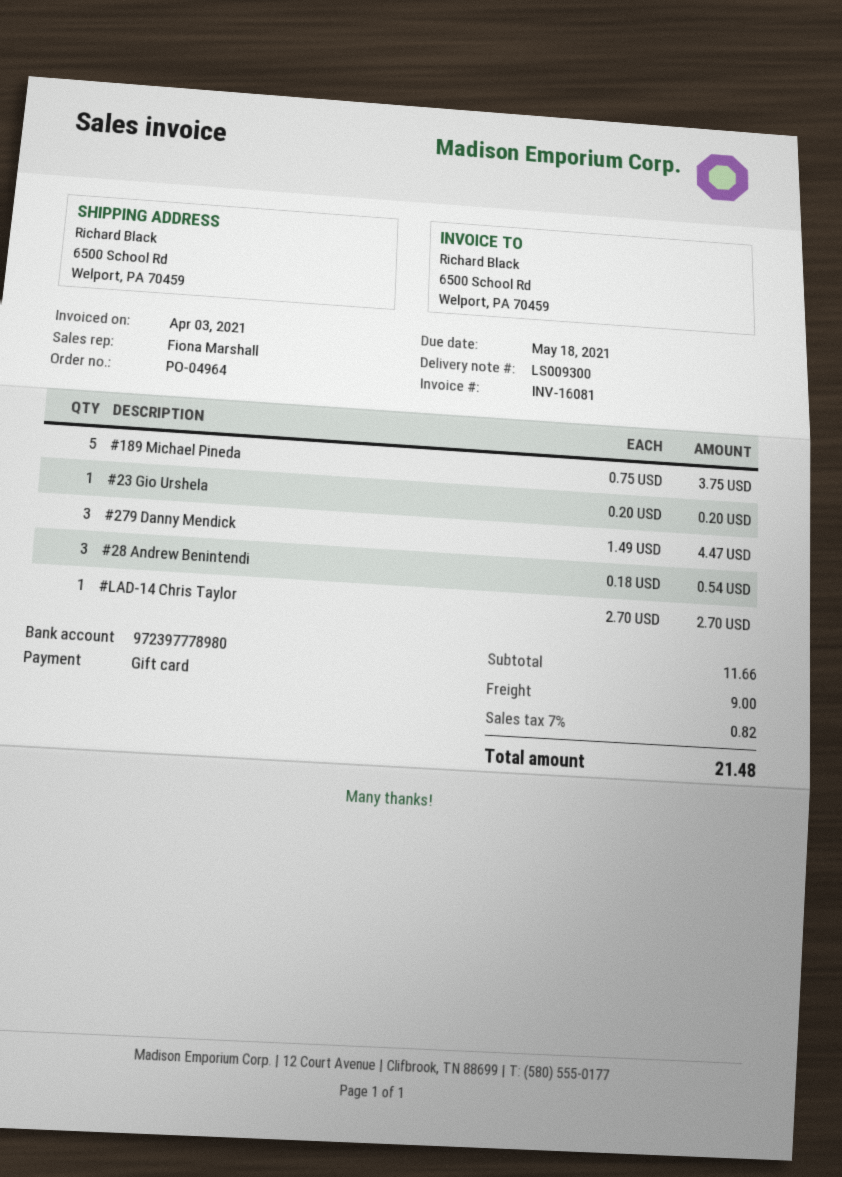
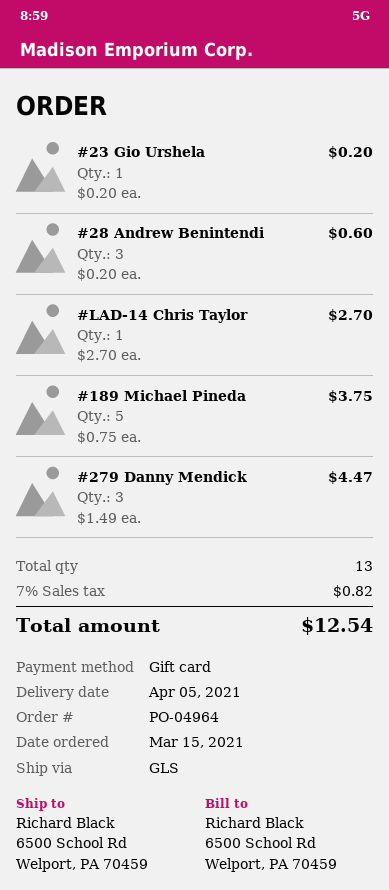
#28 Andrew Benintendi: 3 x 0.18 = 0.54 -> 3 x 0.20 = 0.60
shipping: 9.00 -> none
total: 21.48 -> 12.54

